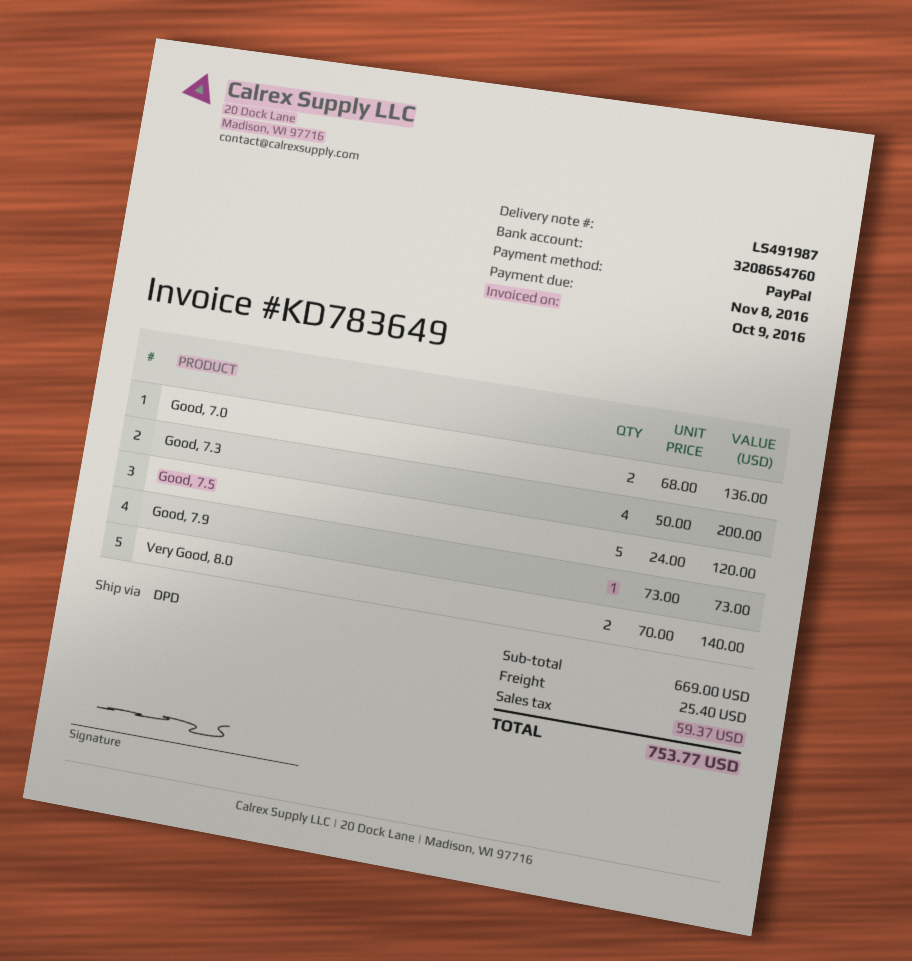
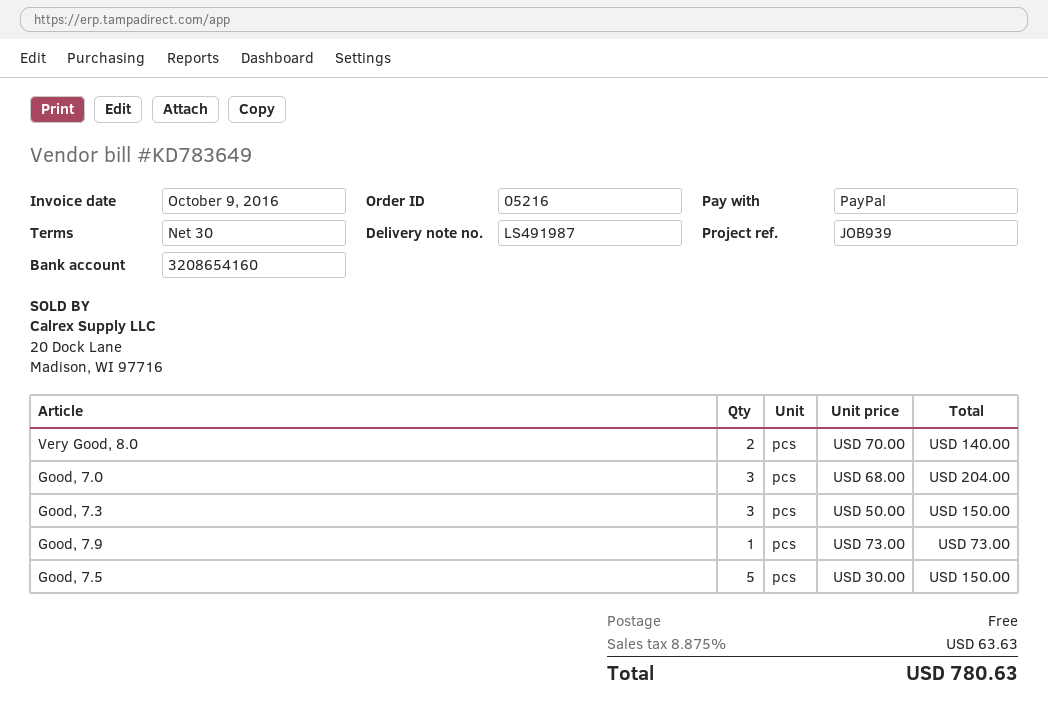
bank account: 3208654760 -> 3208654160
Good, 7.0: 2 x 68.00 = 136.00 -> 3 x 68.00 = 204.00
Good, 7.3: 4 x 50.00 = 200.00 -> 3 x 50.00 = 150.00
Good, 7.5: 5 x 24.00 = 120.00 -> 5 x 30.00 = 150.00
shipping: 25.40 -> 0.00
tax: 59.37 -> 63.63
total: 753.77 -> 780.63

